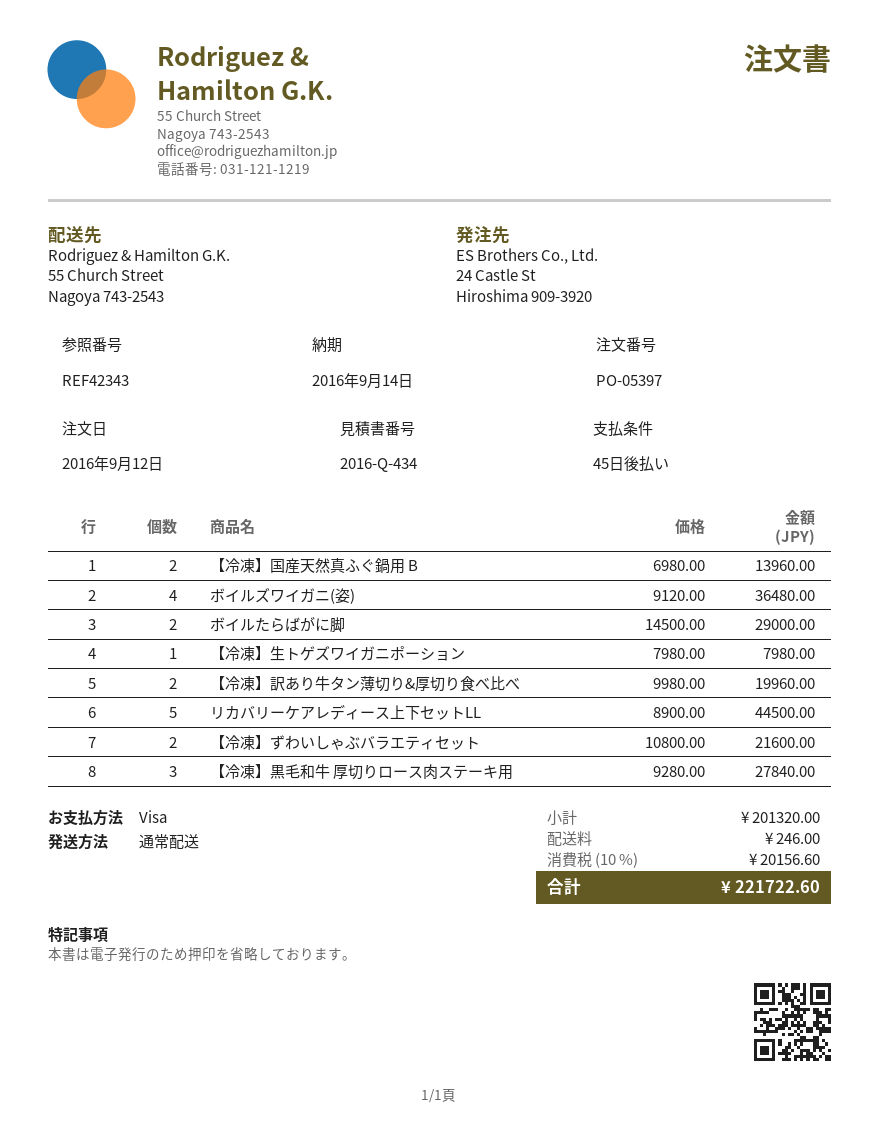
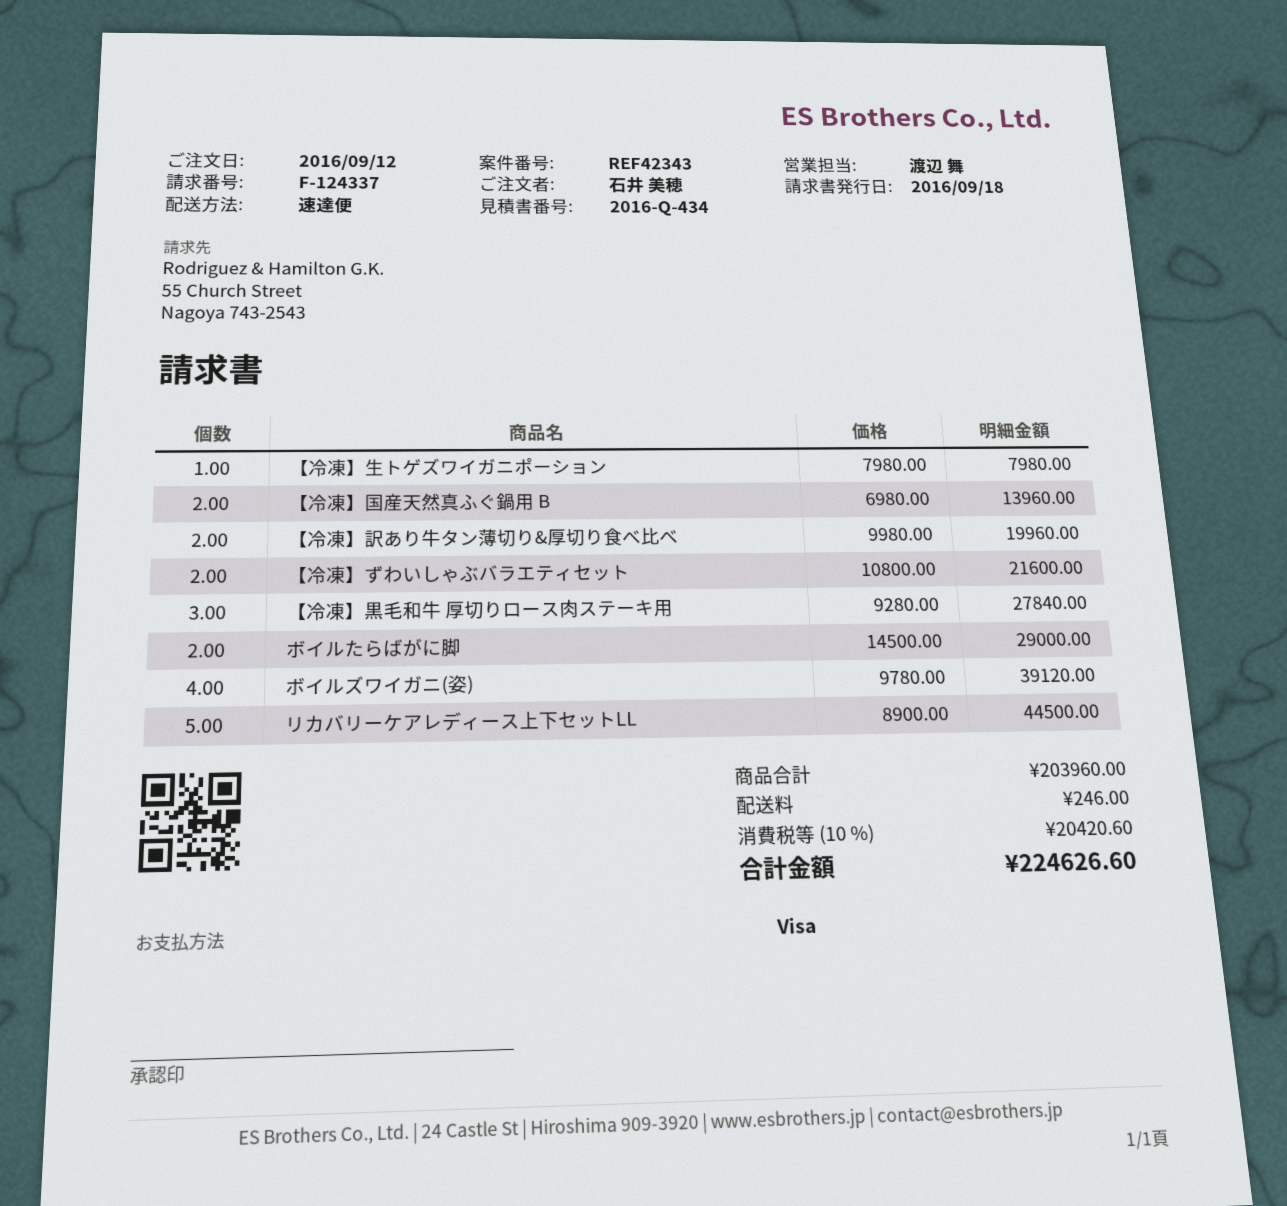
shipping method: standard -> express
ボイルズワイガニ(姿): 4 x 9120.00 = 36480.00 -> 4 x 9780.00 = 39120.00
subtotal: 201320.00 -> 203960.00
tax: 10% = 20156.60 -> 10% = 20420.60
total: 221722.60 -> 224626.60

